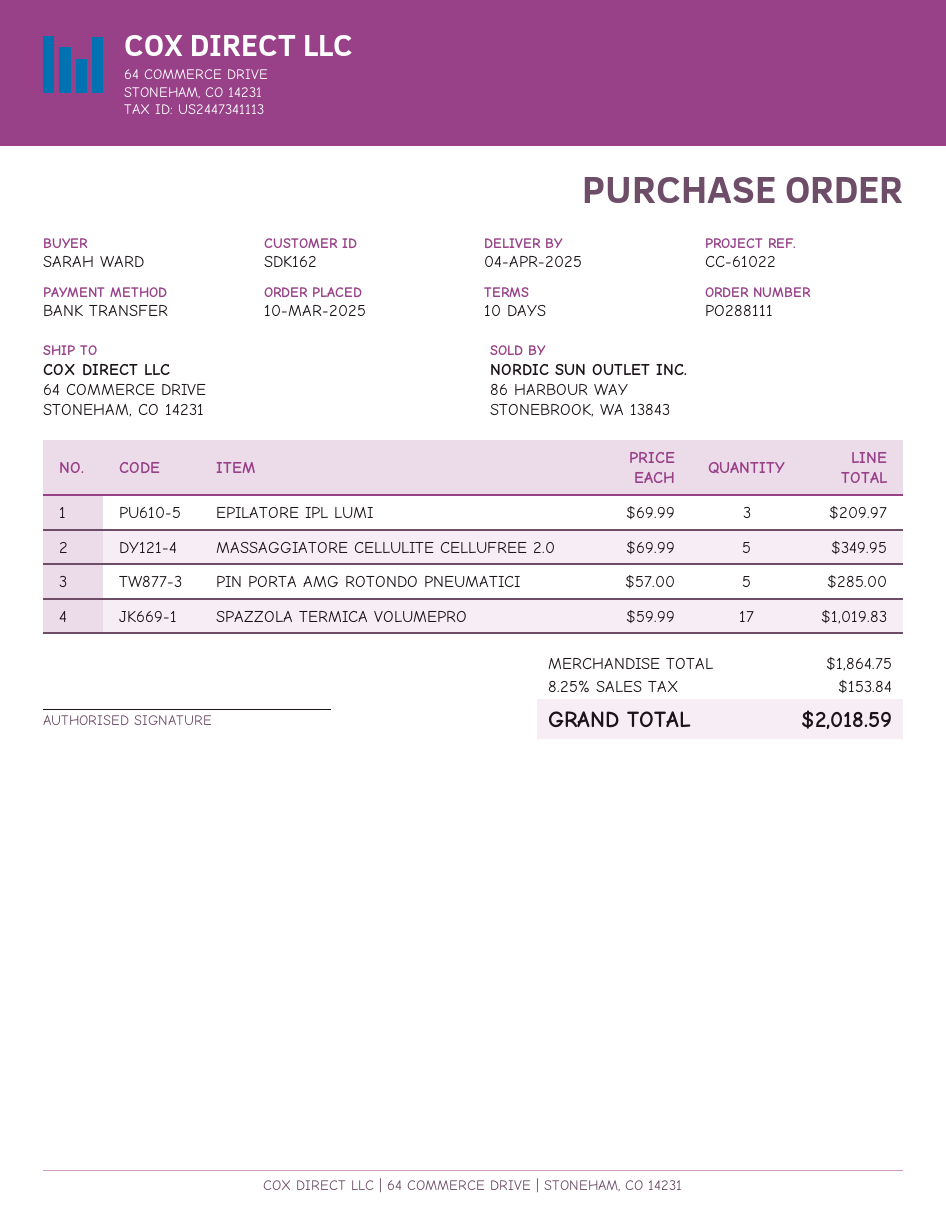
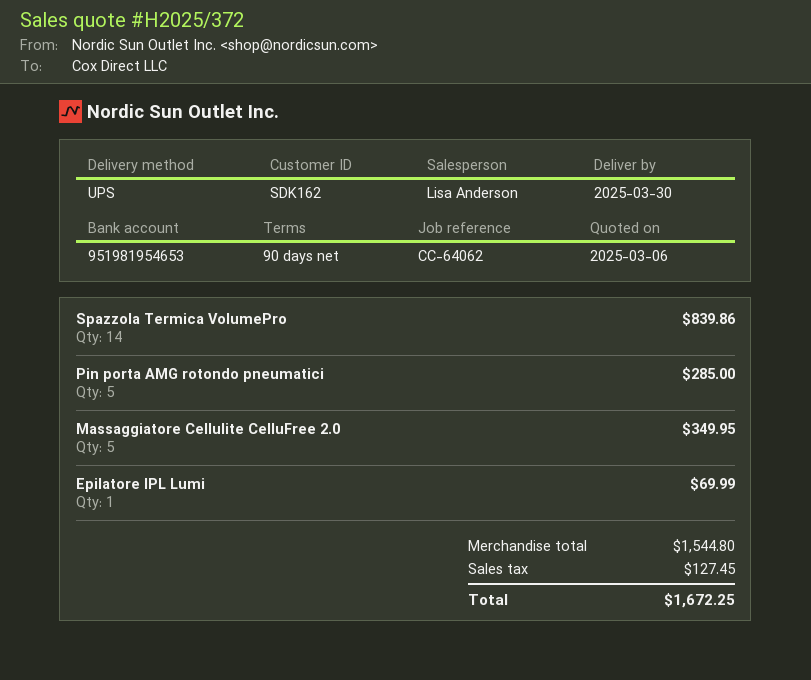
delivery date: 2025-04-04 -> 2025-03-30
payment terms: 10 days -> 90 days
reference: CC-61022 -> CC-64062
EPILATORE IPL LUMI: 3 for 209.97 -> 1 for 69.99
SPAZZOLA TERMICA VOLUMEPRO: 17 for 1019.83 -> 14 for 839.86
subtotal: 1864.75 -> 1544.80
tax: 153.84 -> 127.45
total: 2018.59 -> 1672.25

